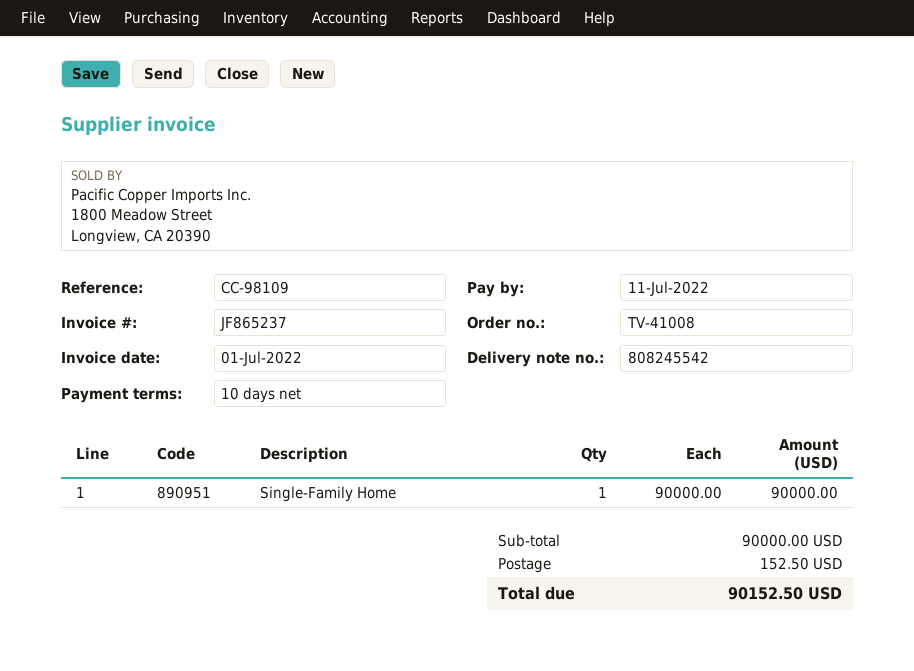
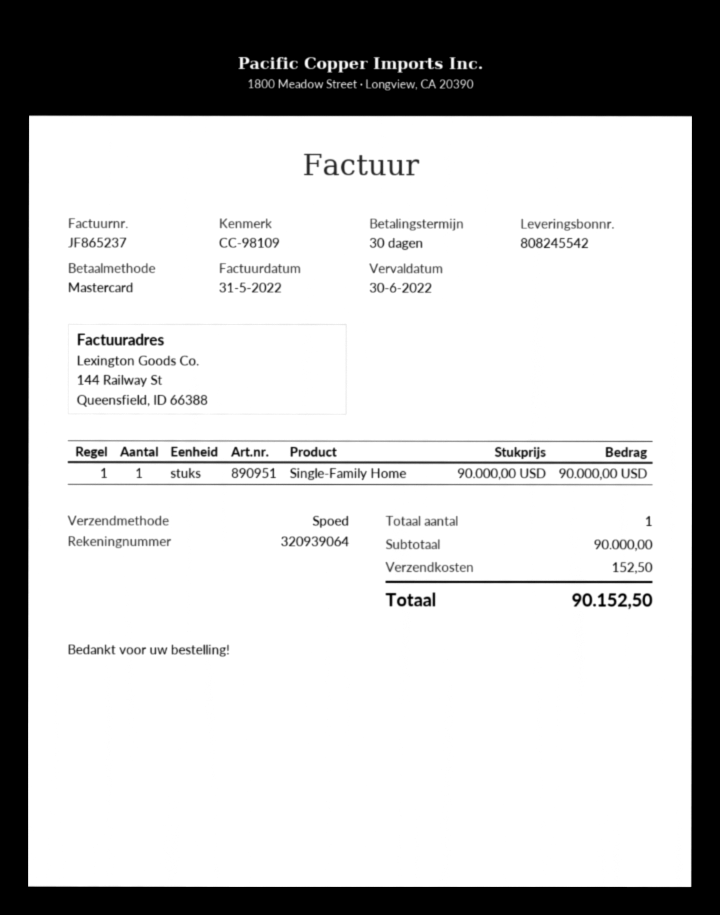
invoice date: 2022-07-01 -> 2022-05-31
payment terms: 10 days -> 30 days
due date: 2022-07-11 -> 2022-06-30

